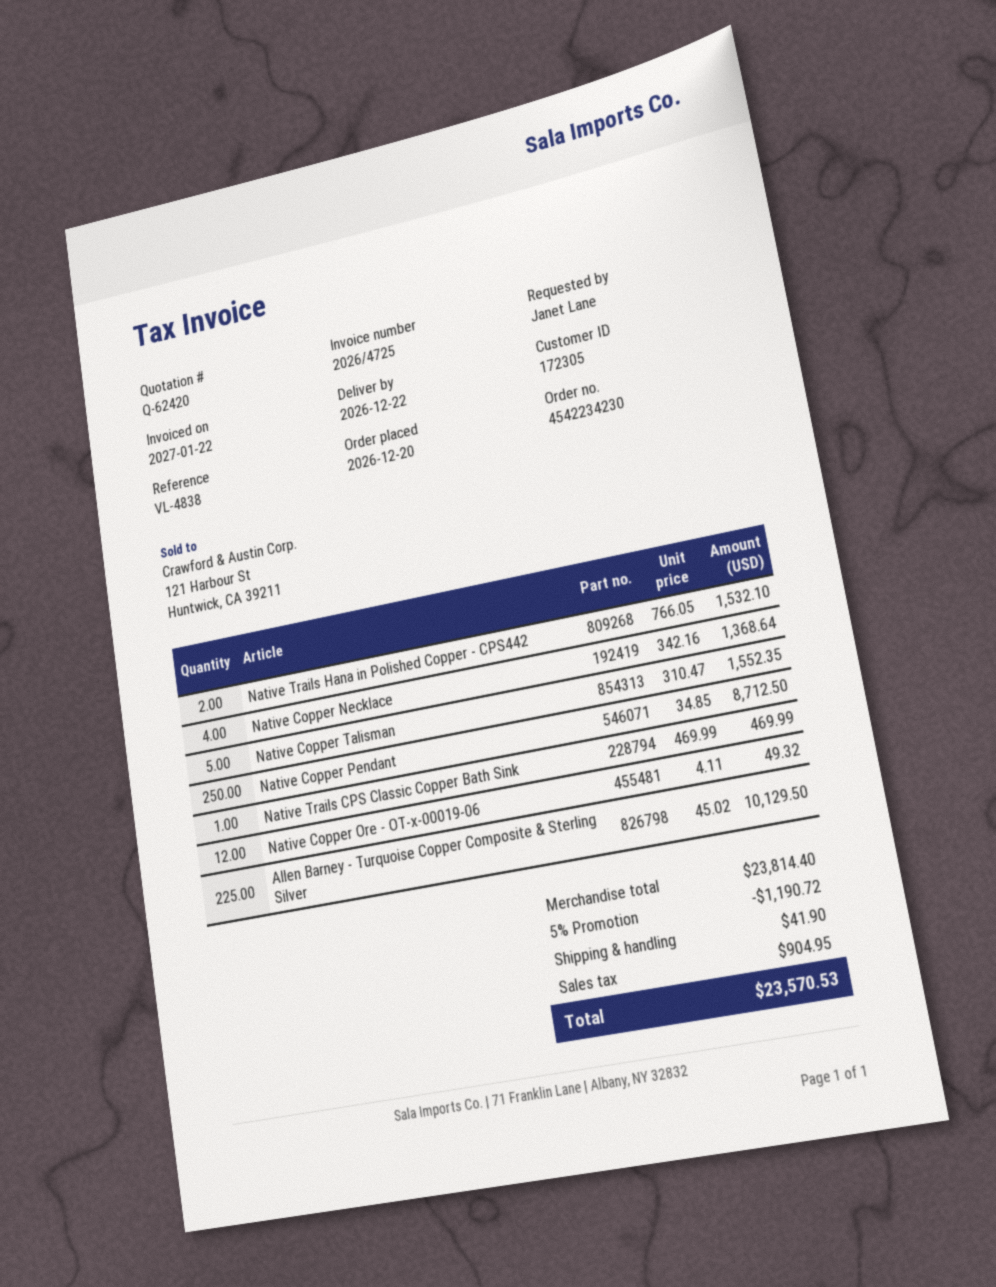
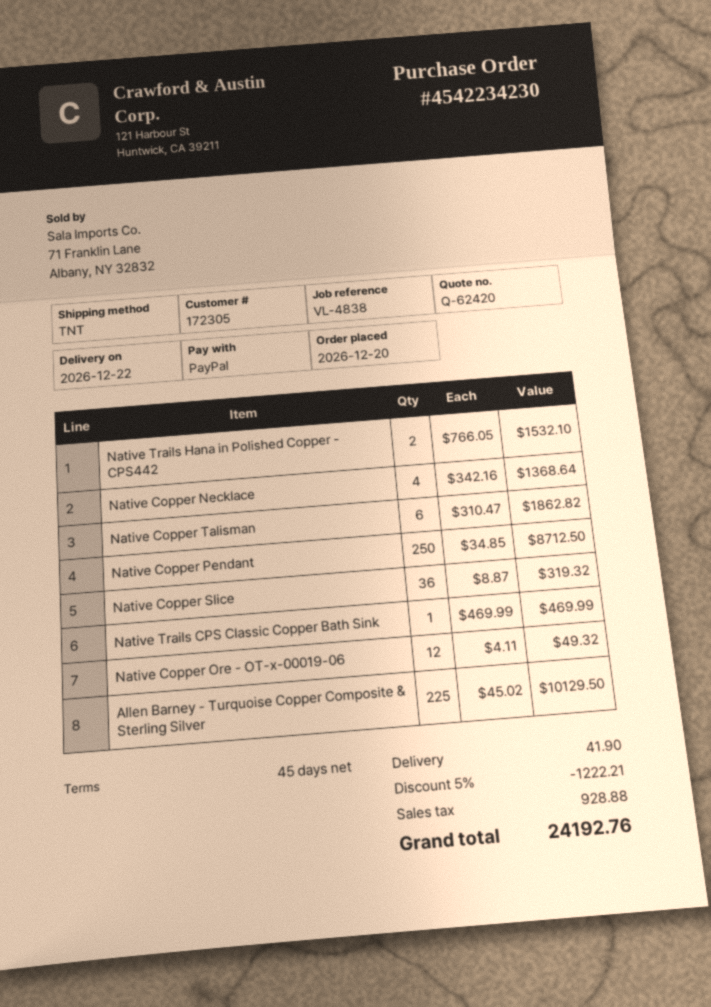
Native Copper Talisman: 5 x 310.47 = 1552.35 -> 6 x 310.47 = 1862.82
Native Copper Slice: none -> 36 x 8.87 = 319.32
discount: 5% = 1190.72 -> 5% = 1222.21
tax: 904.95 -> 928.88
total: 23570.53 -> 24192.76

